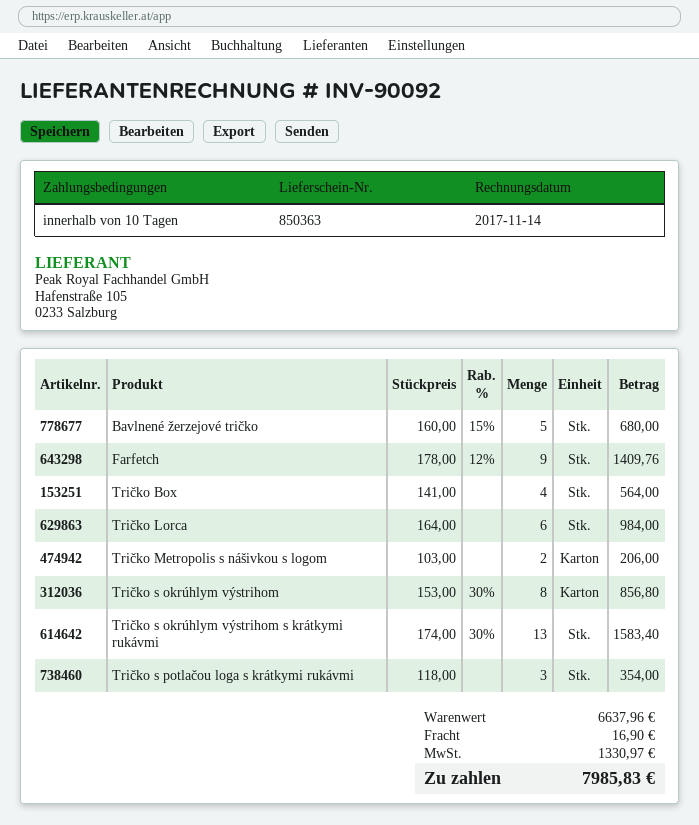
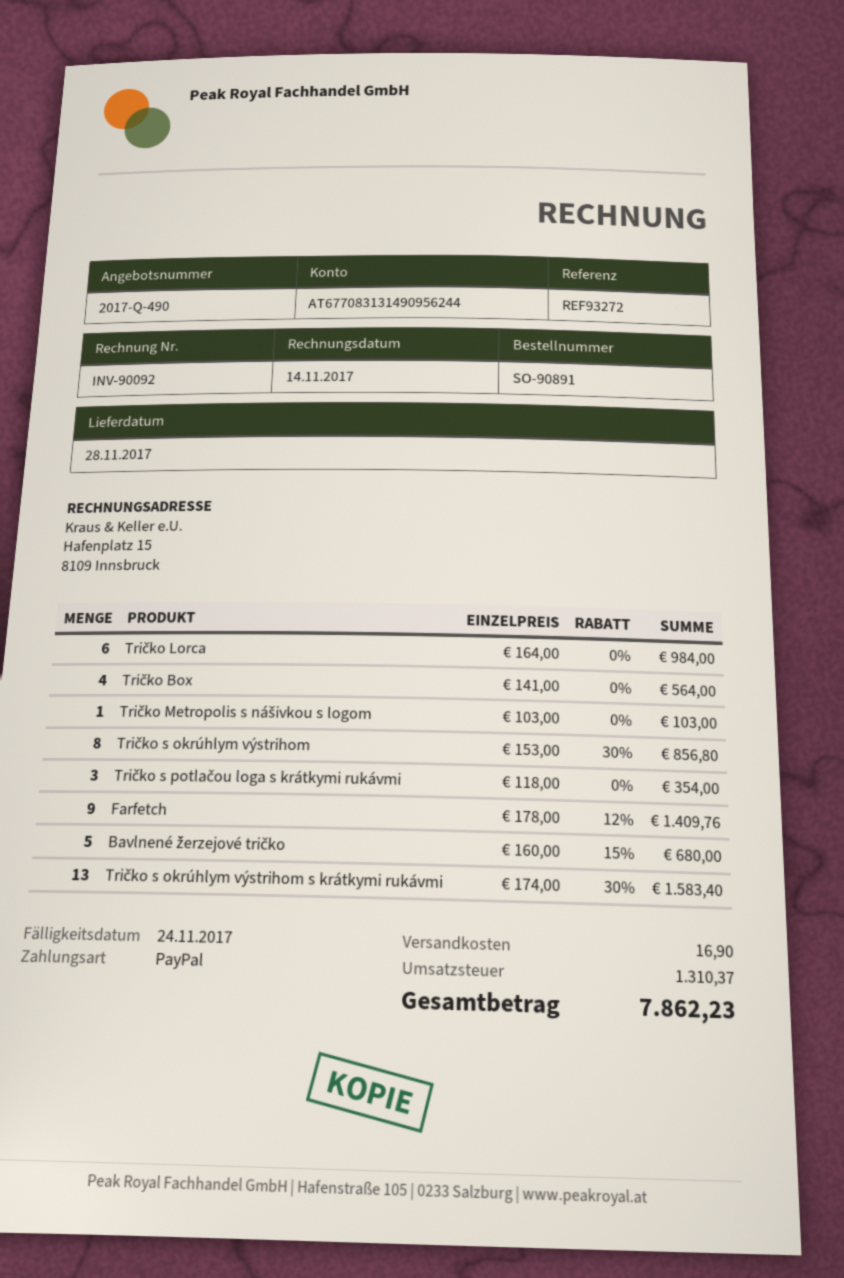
Tričko Metropolis s nášivkou s logom: 2 x 103.00 = 206.00 -> 1 x 103.00 = 103.00
tax: 1330.97 -> 1310.37
total: 7985.83 -> 7862.23

